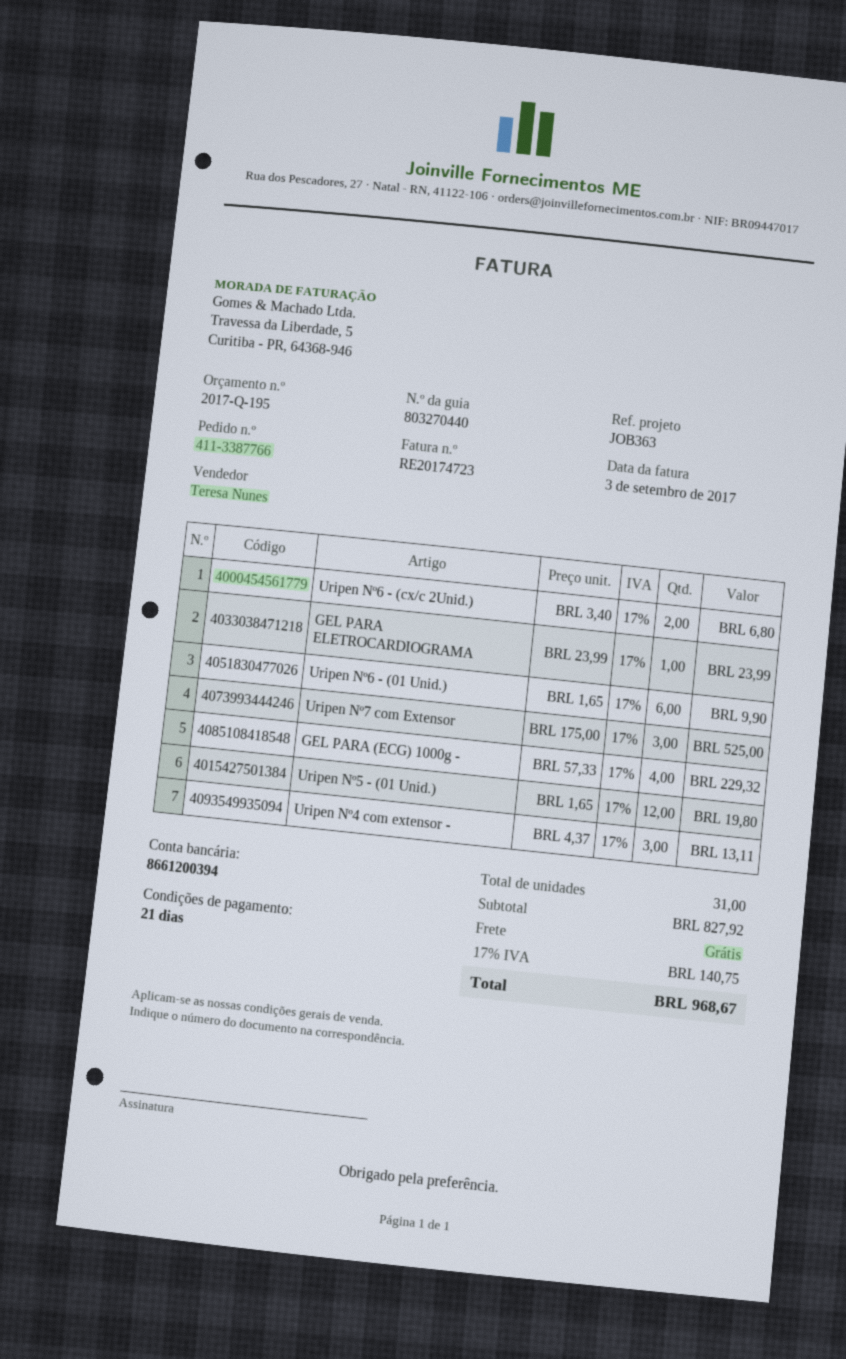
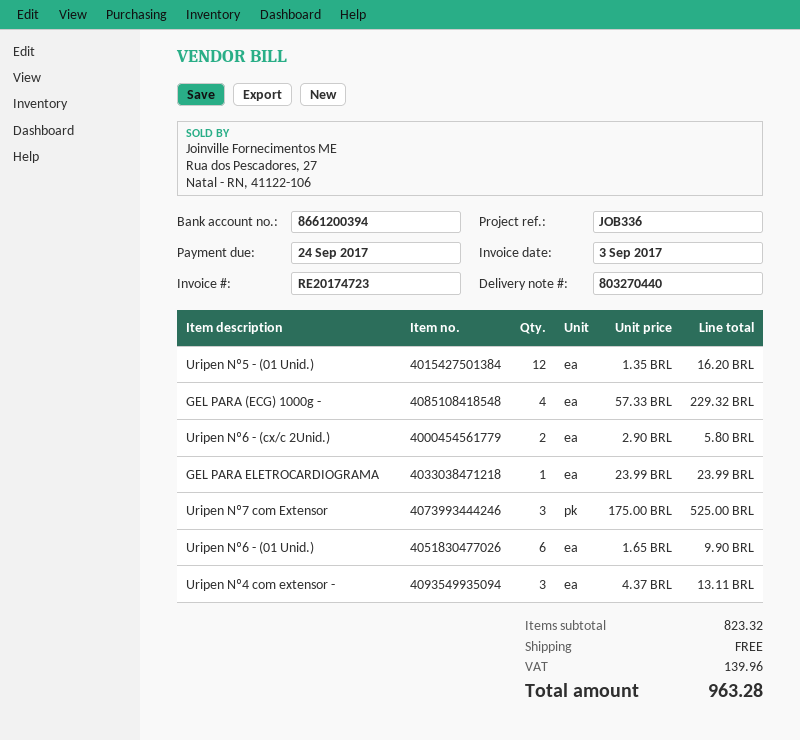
reference: JOB363 -> JOB336
Uripen Nº6 - (cx/c 2Unid.): 2 x 3.40 = 6.80 -> 2 x 2.90 = 5.80
Uripen Nº5 - (01 Unid.): 12 x 1.65 = 19.80 -> 12 x 1.35 = 16.20
subtotal: 827.92 -> 823.32
tax: 140.75 -> 139.96
total: 968.67 -> 963.28

